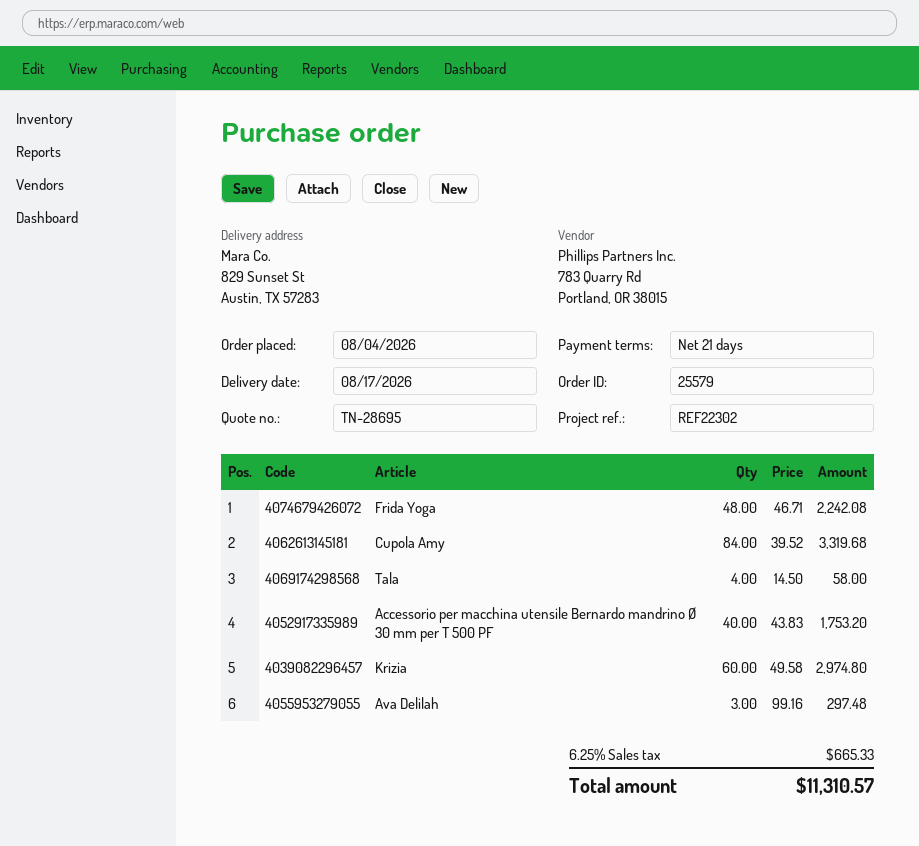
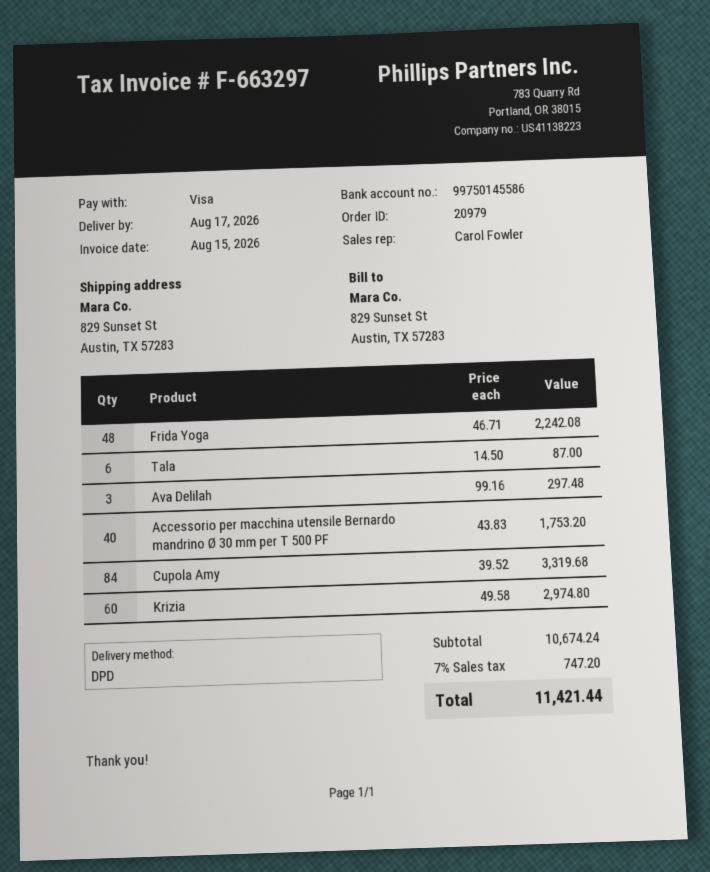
order number: 25579 -> 20979
Tala: 4 x 14.50 = 58.00 -> 6 x 14.50 = 87.00
tax: 6.25% = 665.33 -> 7% = 747.20
total: 11310.57 -> 11421.44

